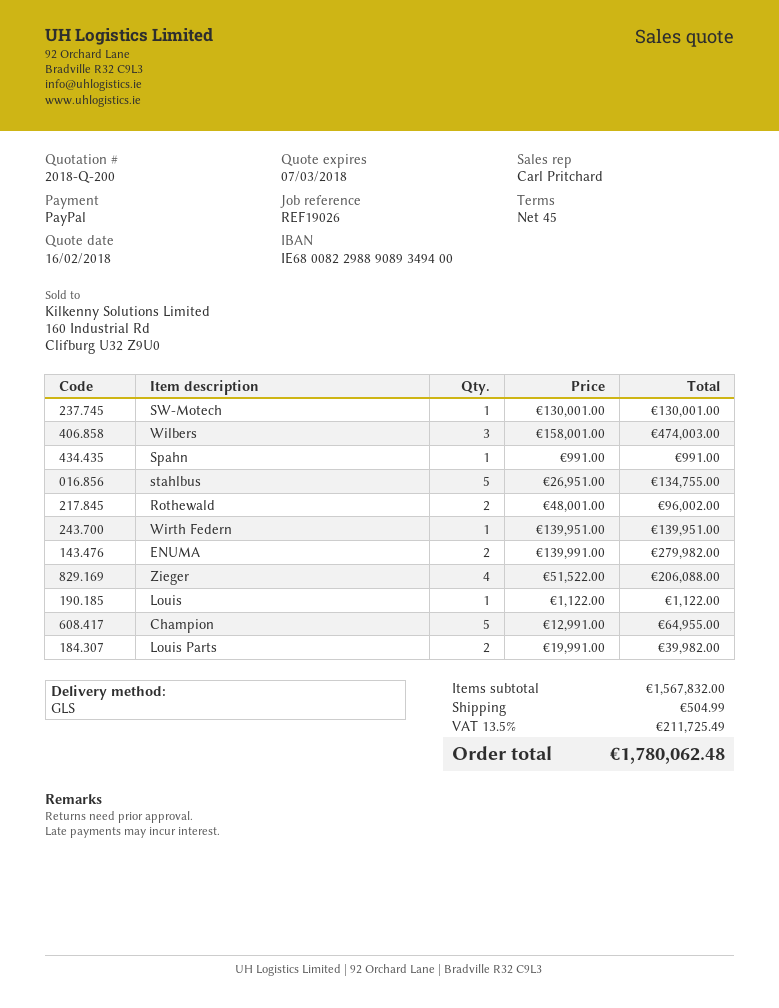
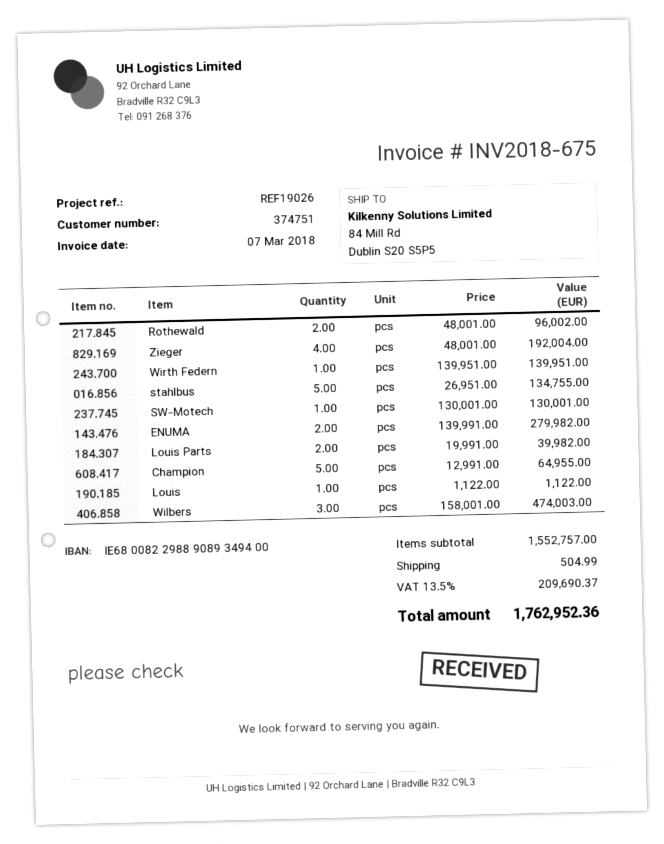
Spahn: 1 x 991.00 = 991.00 -> none
Zieger: 4 x 51522.00 = 206088.00 -> 4 x 48001.00 = 192004.00
subtotal: 1567832.00 -> 1552757.00
tax: 13.5% = 211725.49 -> 13.5% = 209690.37
total: 1780062.48 -> 1762952.36

